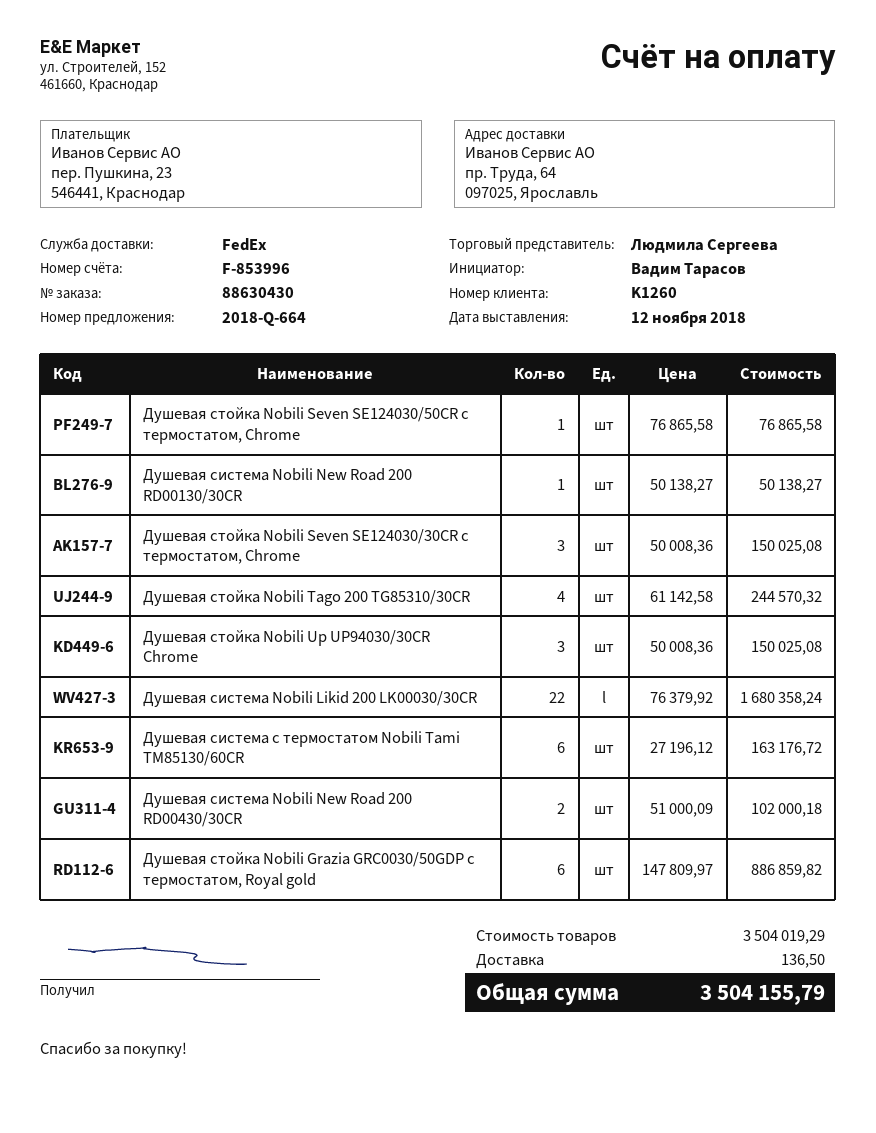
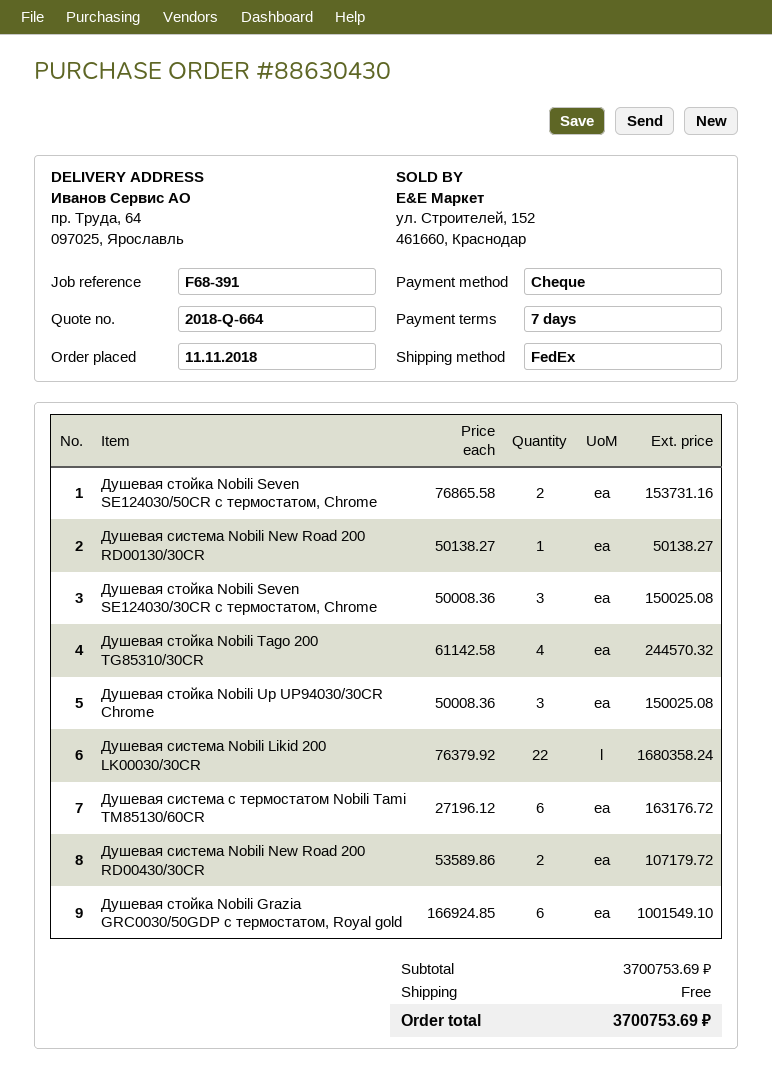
Душевая стойка Nobili Seven SE124030/50CR с термостатом, Chrome: 1 x 76865.58 = 76865.58 -> 2 x 76865.58 = 153731.16
Душевая система Nobili New Road 200 RD00430/30CR: 2 x 51000.09 = 102000.18 -> 2 x 53589.86 = 107179.72
Душевая стойка Nobili Grazia GRC0030/50GDP с термостатом, Royal gold: 6 x 147809.97 = 886859.82 -> 6 x 166924.85 = 1001549.10
subtotal: 3504019.29 -> 3700753.69
shipping: 136.50 -> 0.00
total: 3504155.79 -> 3700753.69

